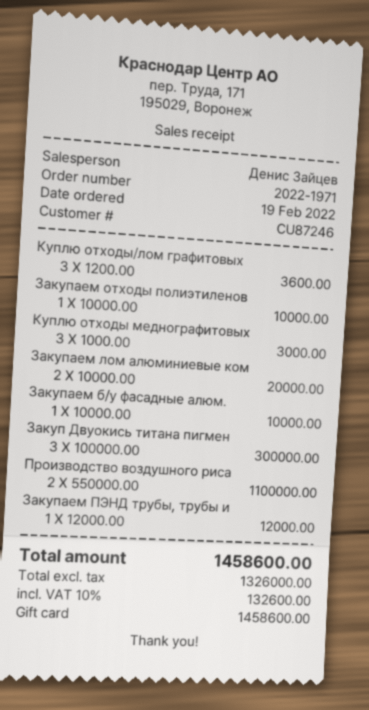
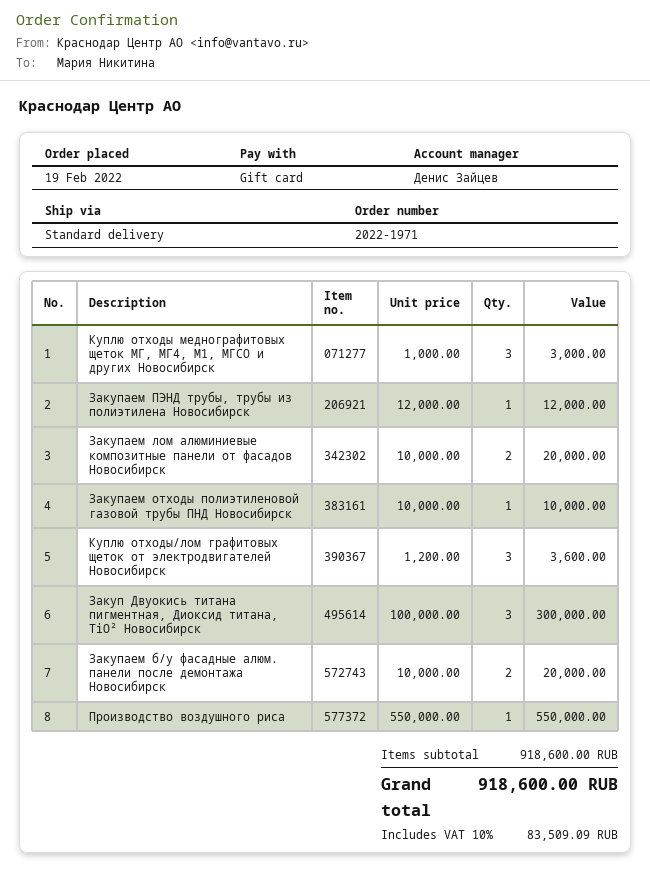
Закупаем б/у фасадные алюм.: 1 x 10000.00 = 10000.00 -> 2 x 10000.00 = 20000.00
Производство воздушного риса: 2 x 550000.00 = 1100000.00 -> 1 x 550000.00 = 550000.00
tax: 10% = 132600.00 -> 10% = 83509.09
total: 1458600.00 -> 918600.00

